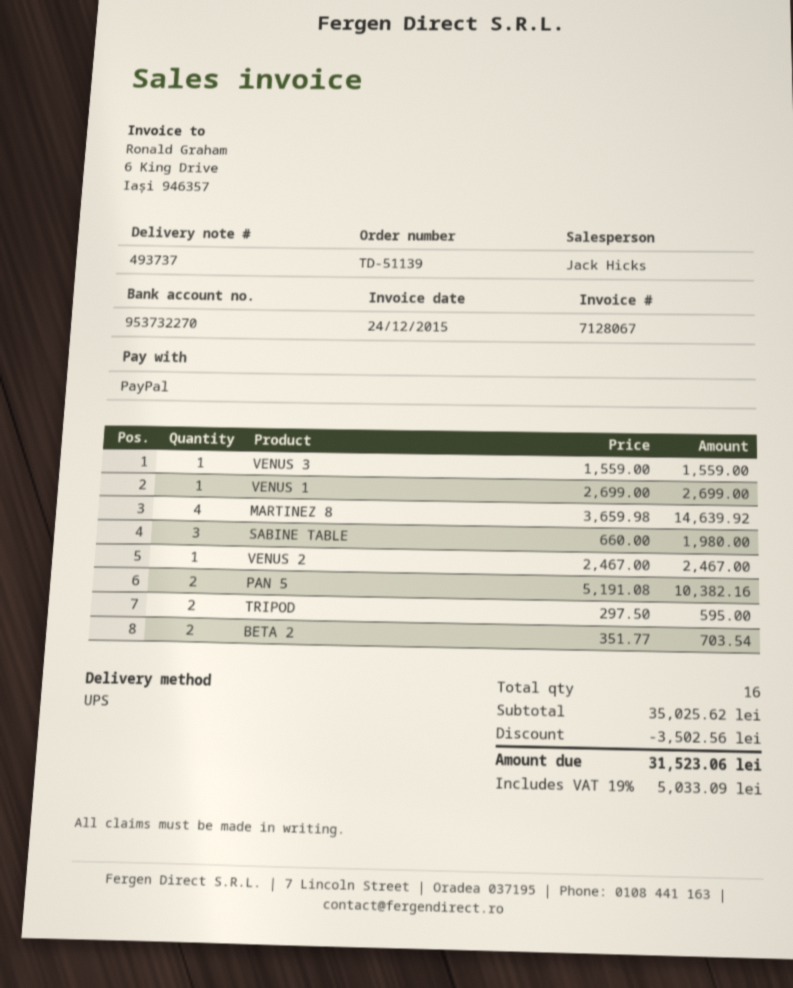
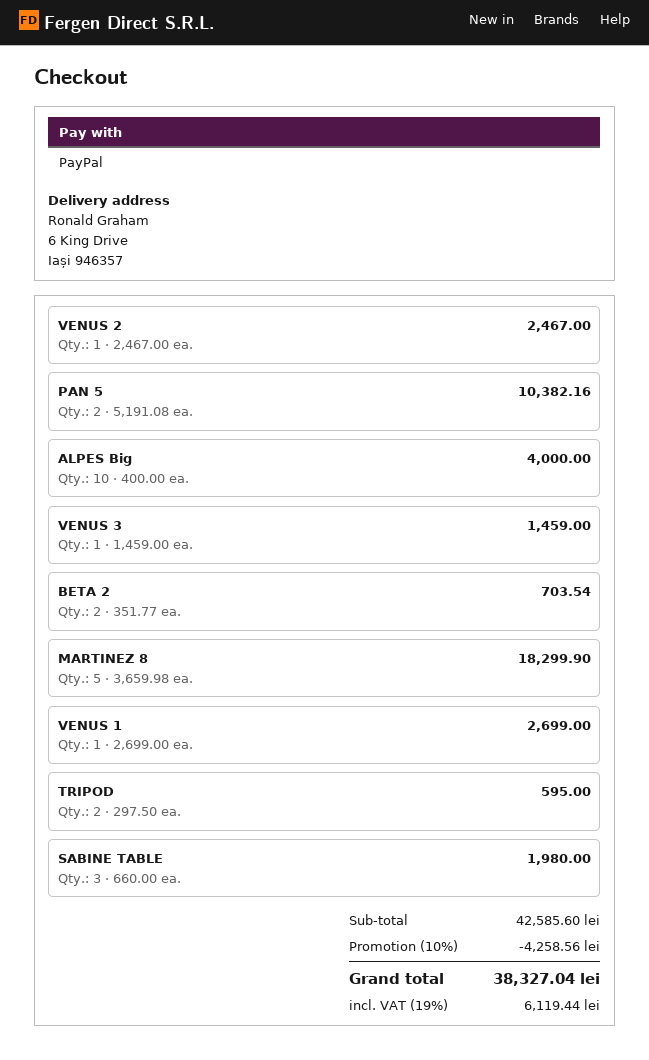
VENUS 3: 1 x 1559.00 = 1559.00 -> 1 x 1459.00 = 1459.00
MARTINEZ 8: 4 x 3659.98 = 14639.92 -> 5 x 3659.98 = 18299.90
ALPES Big: none -> 10 x 400.00 = 4000.00
subtotal: 35025.62 -> 42585.60
discount: 3502.56 -> 4258.56
tax: 19% = 5033.09 -> 19% = 6119.44
total: 31523.06 -> 38327.04

